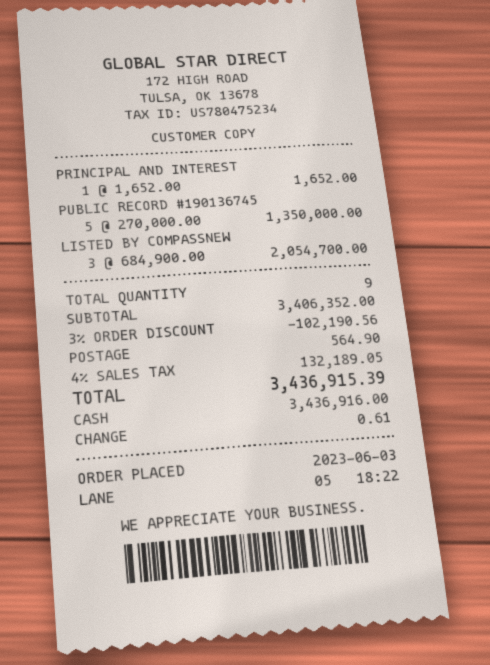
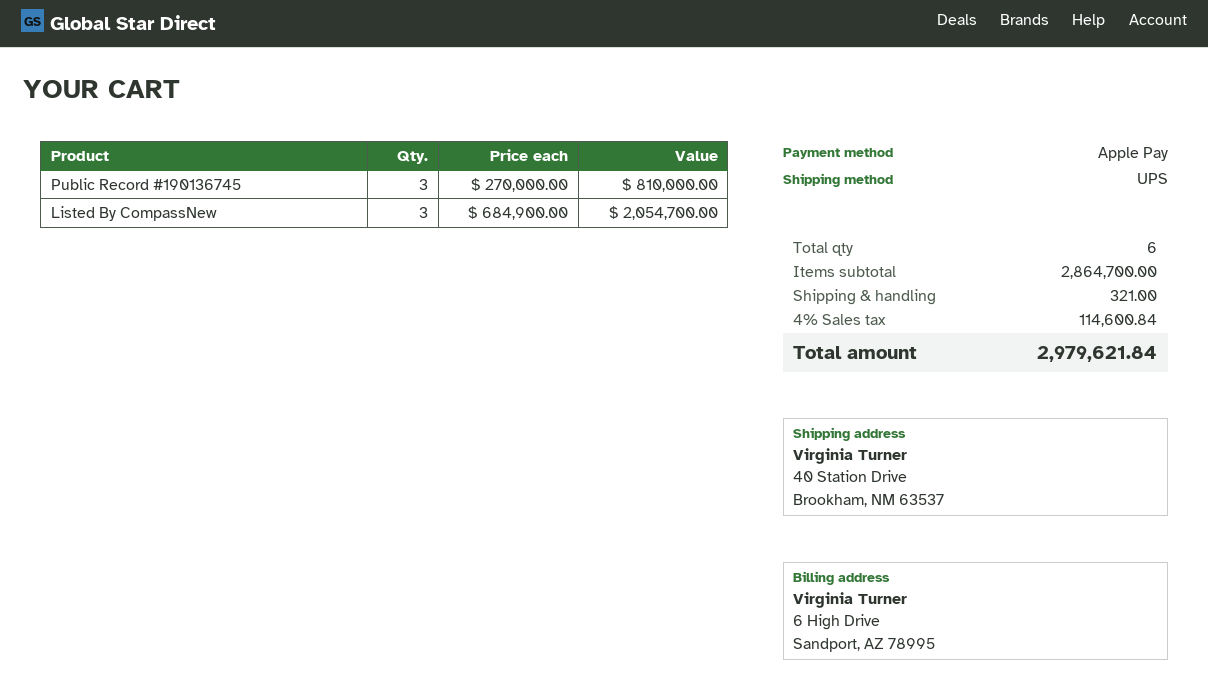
payment method: cash -> Apple Pay
PRINCIPAL AND INTEREST: 1 x 1652.00 = 1652.00 -> none
PUBLIC RECORD #190136745: 5 x 270000.00 = 1350000.00 -> 3 x 270000.00 = 810000.00
total quantity: 9 -> 6
subtotal: 3406352.00 -> 2864700.00
discount: 3% = 102190.56 -> none
shipping: 564.90 -> 321.00
tax: 4% = 132189.05 -> 4% = 114600.84
total: 3436915.39 -> 2979621.84

